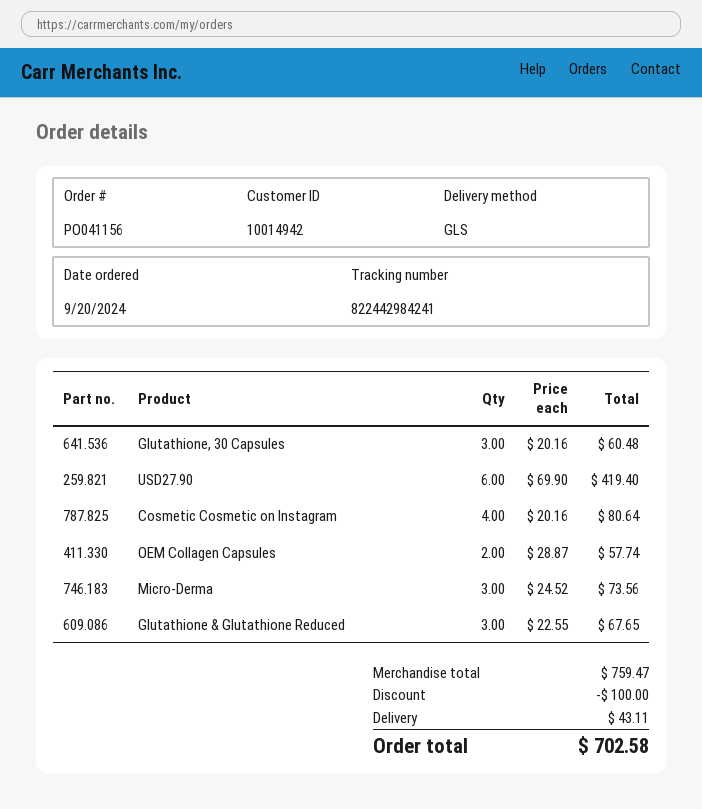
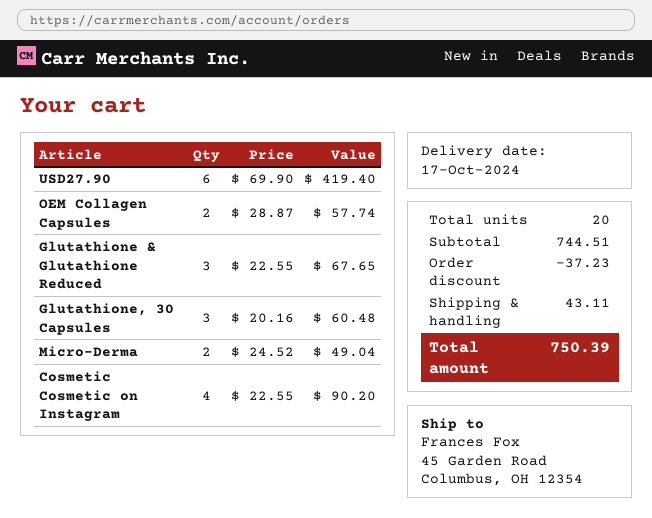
Cosmetic Cosmetic on Instagram: 4 x 20.16 = 80.64 -> 4 x 22.55 = 90.20
Micro-Derma: 3 x 24.52 = 73.56 -> 2 x 24.52 = 49.04
subtotal: 759.47 -> 744.51
discount: 100.00 -> 37.23
total: 702.58 -> 750.39

